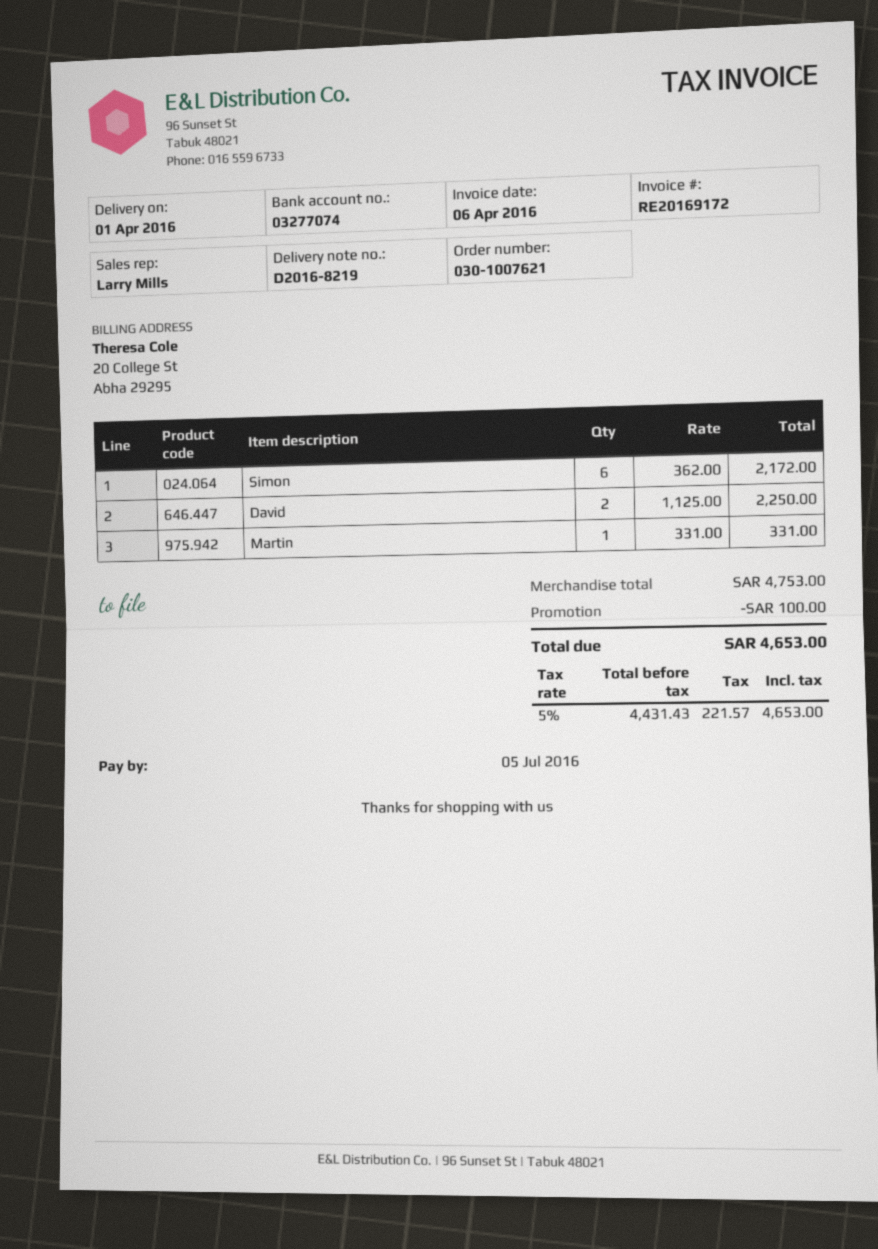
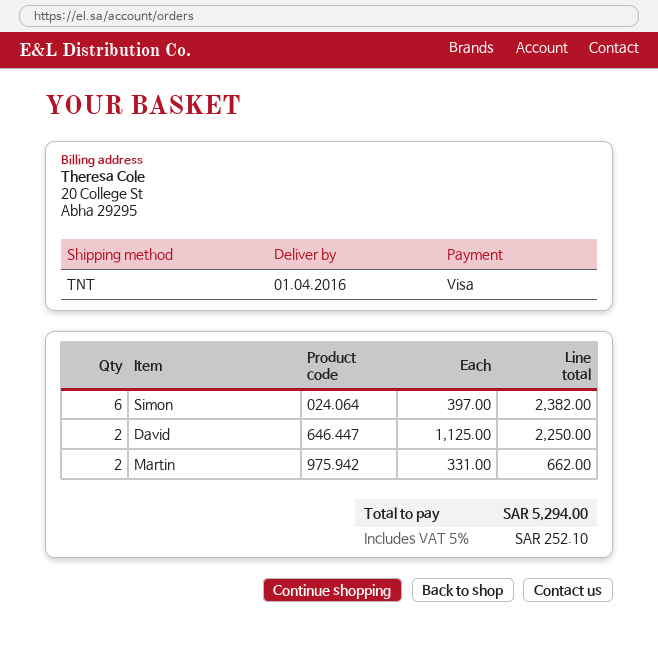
Simon: 6 x 362.00 = 2172.00 -> 6 x 397.00 = 2382.00
Martin: 1 x 331.00 = 331.00 -> 2 x 331.00 = 662.00
discount: 100.00 -> none
tax: 5% = 221.57 -> 5% = 252.10
total: 4653.00 -> 5294.00

